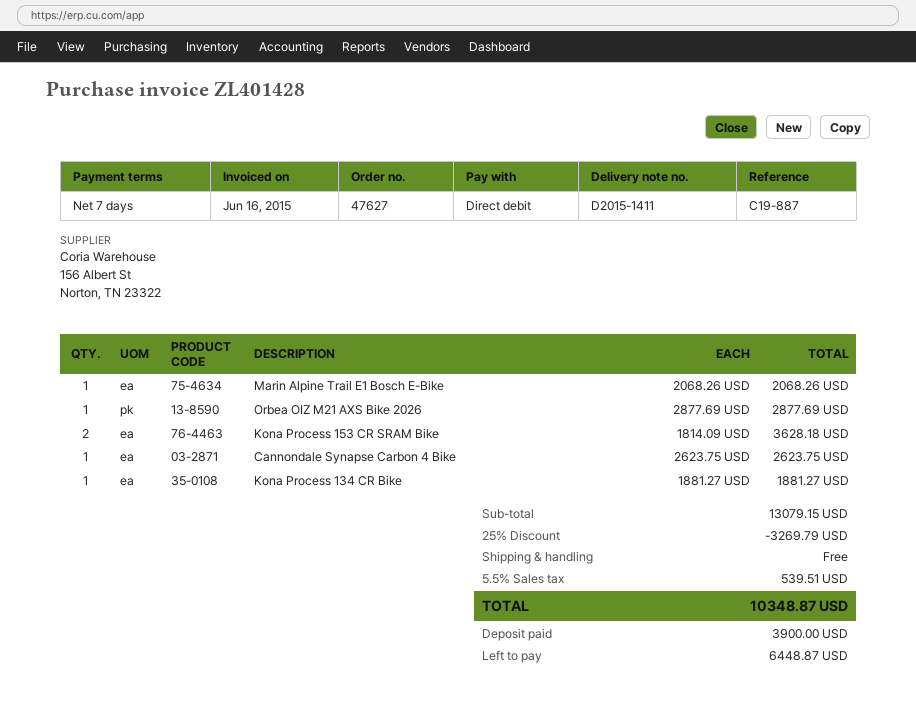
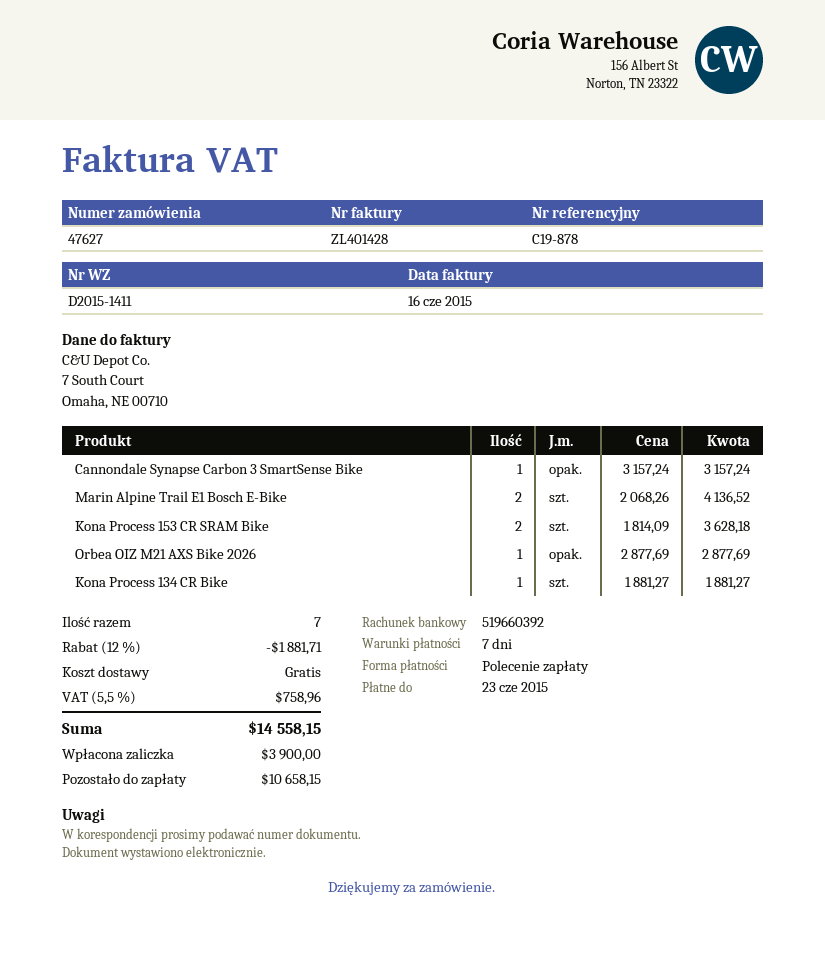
reference: C19-887 -> C19-878
Marin Alpine Trail E1 Bosch E-Bike: 1 x 2068.26 = 2068.26 -> 2 x 2068.26 = 4136.52
Cannondale Synapse Carbon 4 Bike: 1 x 2623.75 = 2623.75 -> none
Cannondale Synapse Carbon 3 SmartSense Bike: none -> 1 x 3157.24 = 3157.24
discount: 25% = 3269.79 -> 12% = 1881.71
tax: 5.5% = 539.51 -> 5.5% = 758.96
total: 10348.87 -> 14558.15
balance: 6448.87 -> 10658.15

